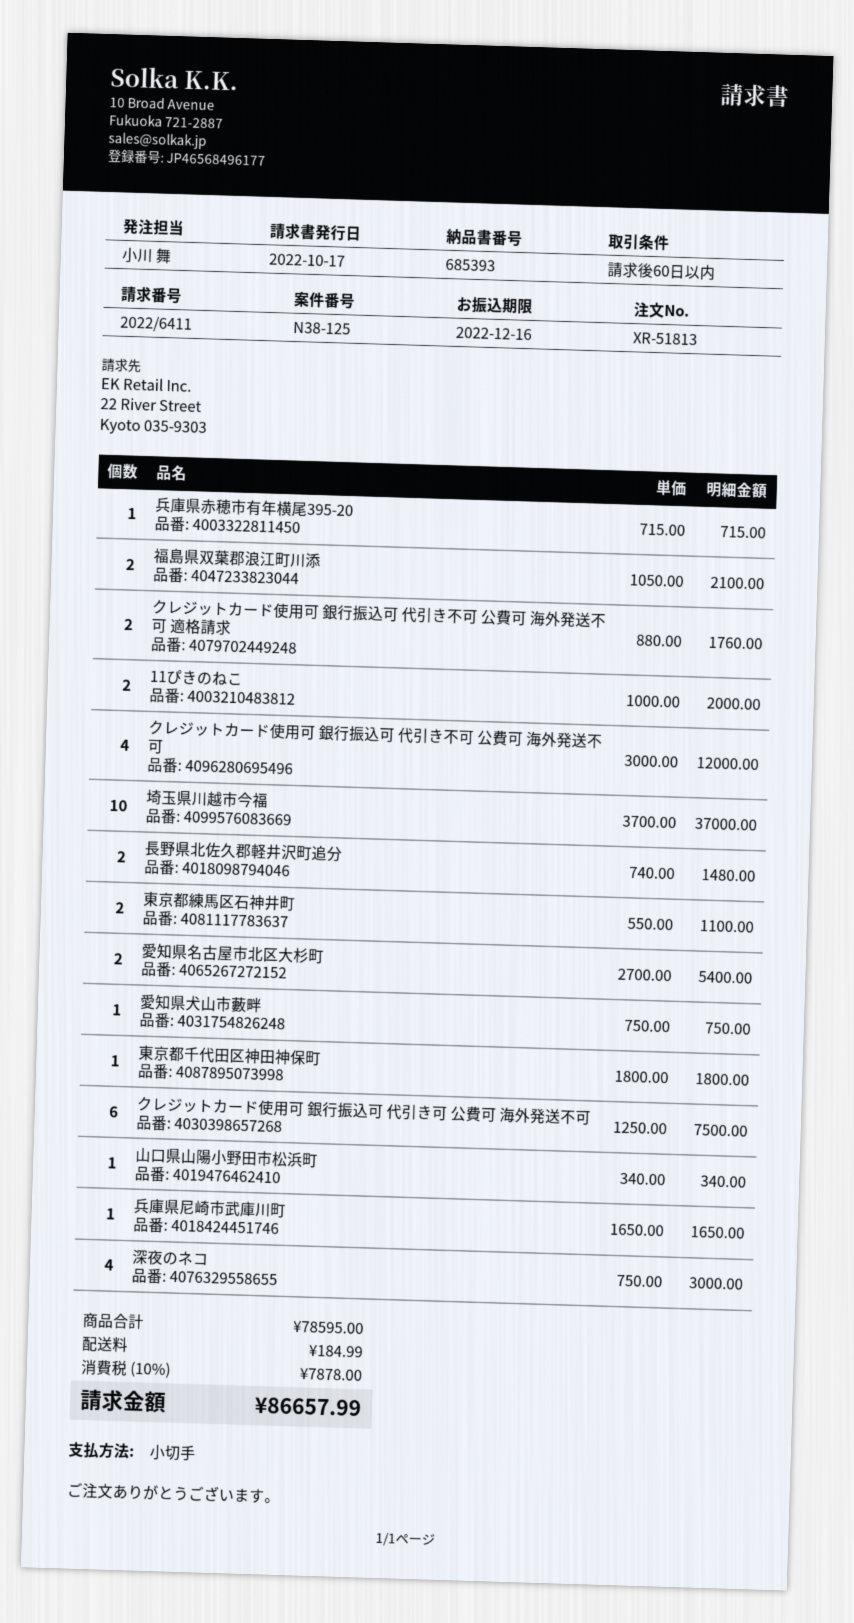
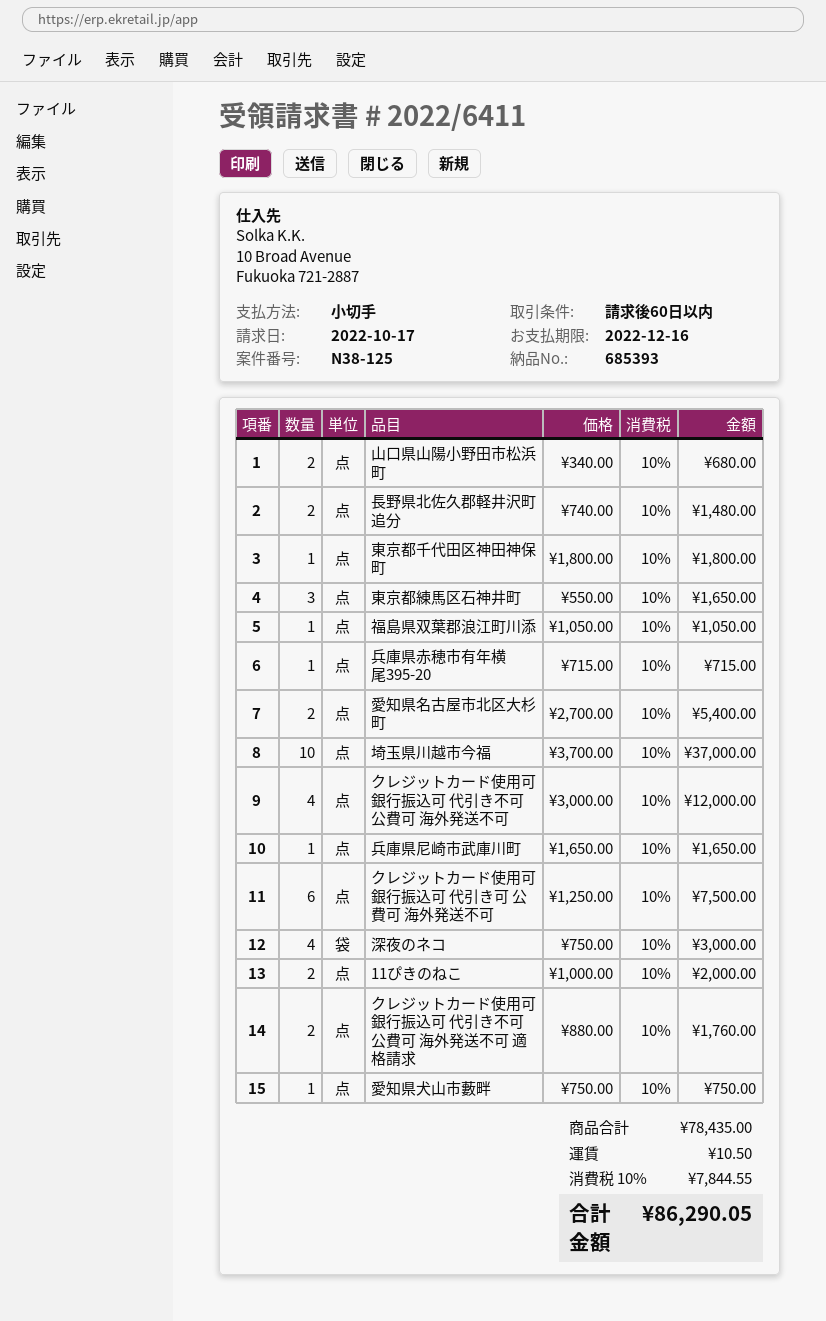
福島県双葉郡浪江町川添: 2 x 1050.00 = 2100.00 -> 1 x 1050.00 = 1050.00
東京都練馬区石神井町: 2 x 550.00 = 1100.00 -> 3 x 550.00 = 1650.00
山口県山陽小野田市松浜町: 1 x 340.00 = 340.00 -> 2 x 340.00 = 680.00
subtotal: 78595.00 -> 78435.00
shipping: 184.99 -> 10.50
tax: 10% = 7878.00 -> 10% = 7844.55
total: 86657.99 -> 86290.05

